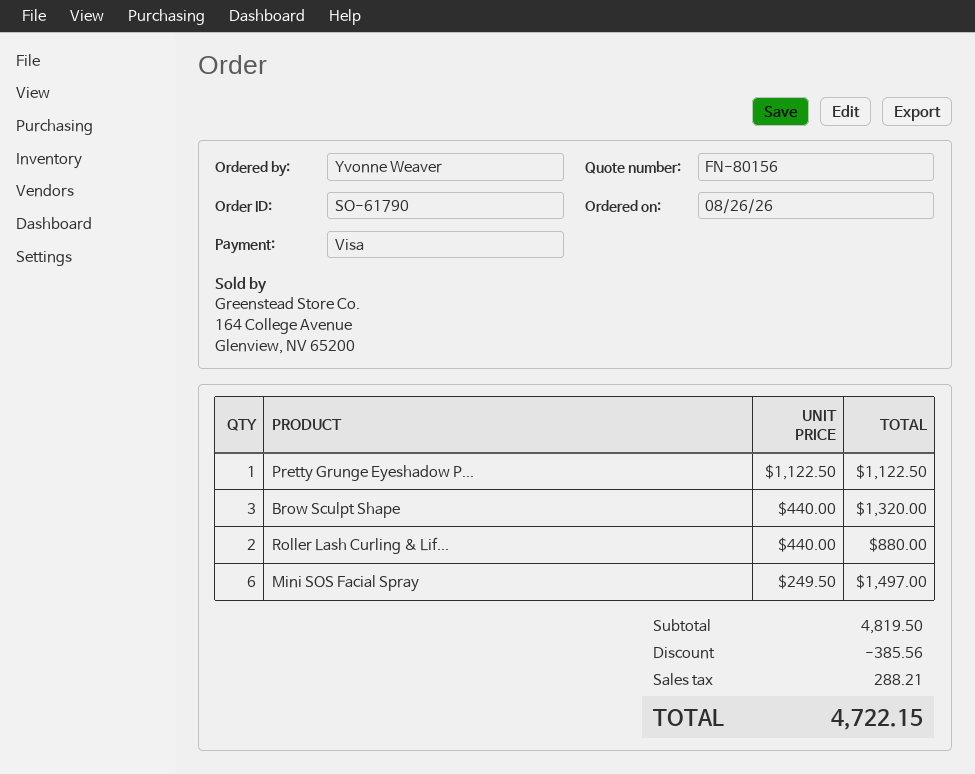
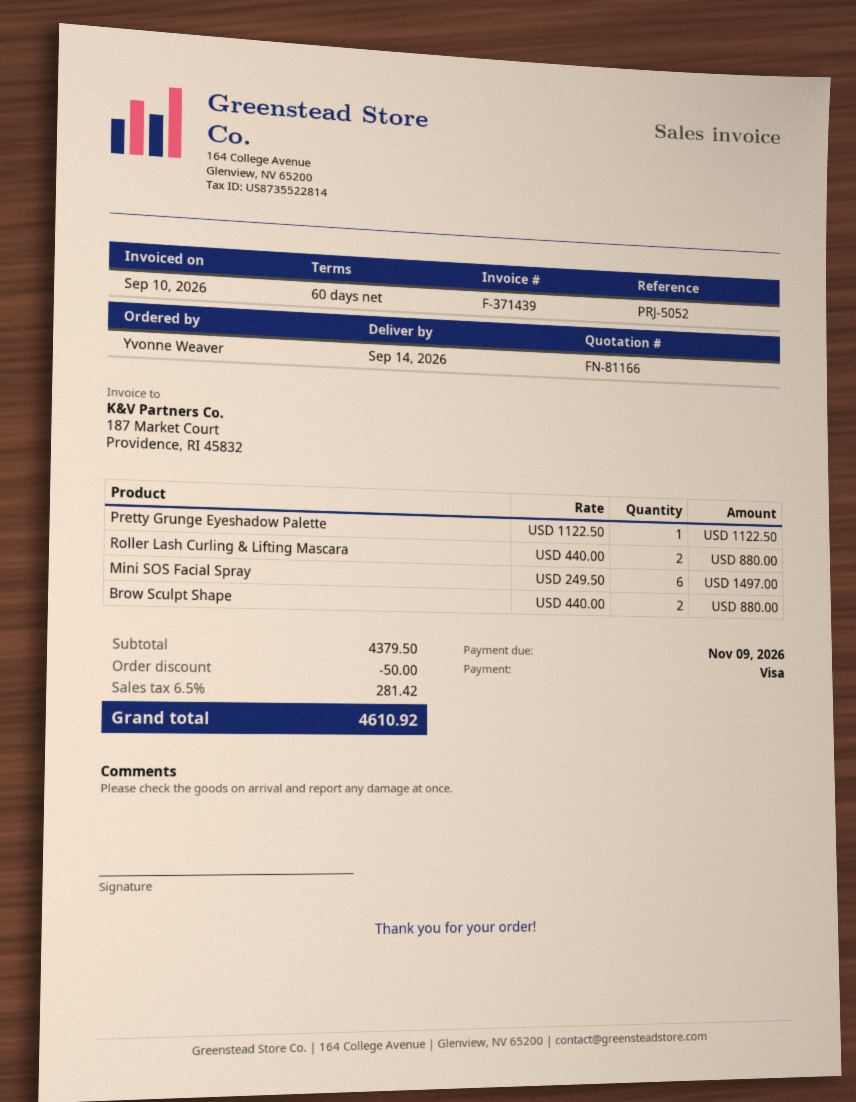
quote number: FN-80156 -> FN-81166
Brow Sculpt Shape: 3 x 440.00 = 1320.00 -> 2 x 440.00 = 880.00
subtotal: 4819.50 -> 4379.50
discount: 385.56 -> 50.00
tax: 288.21 -> 281.42
total: 4722.15 -> 4610.92

